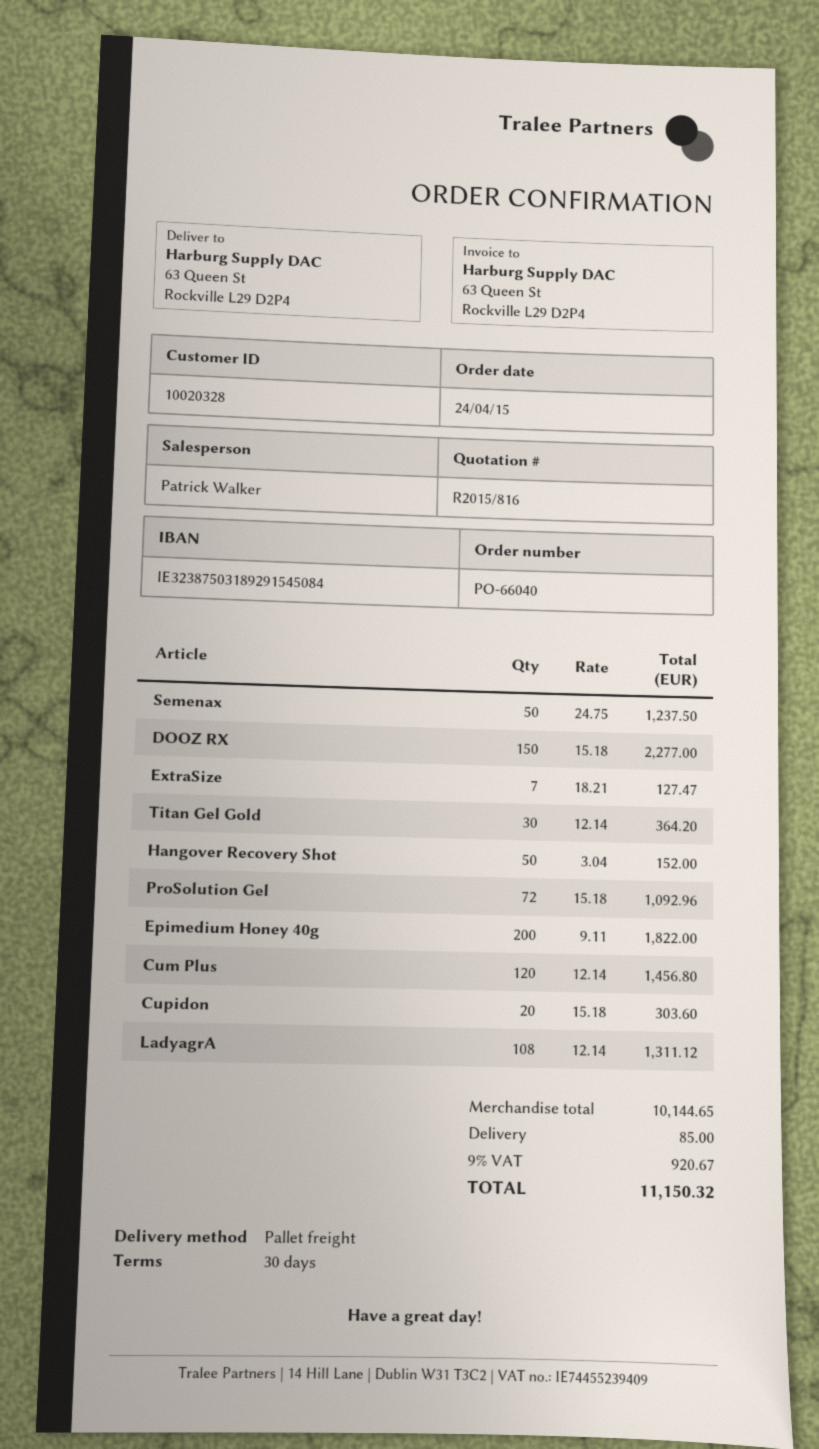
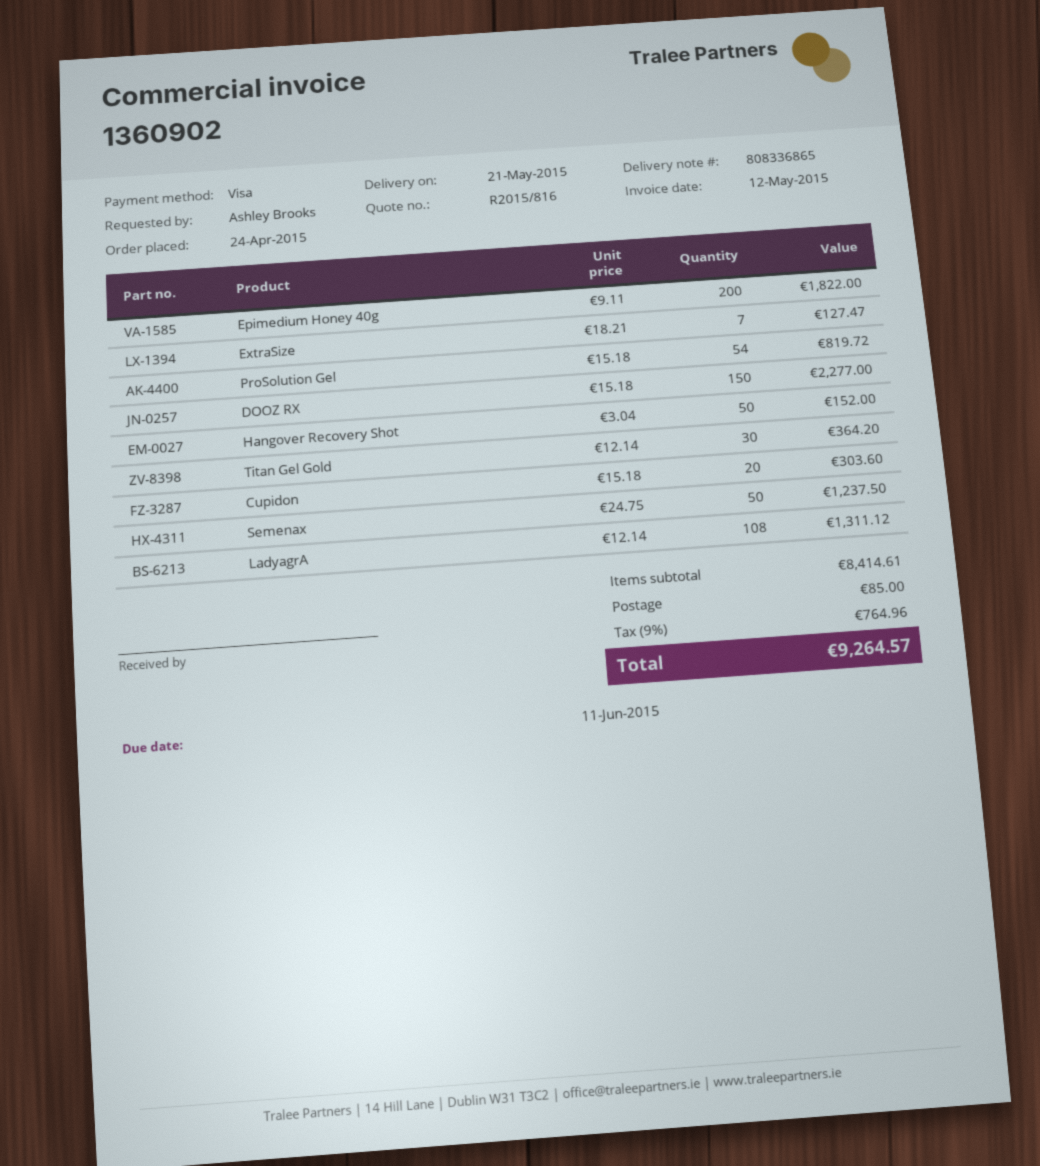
ProSolution Gel: 72 x 15.18 = 1092.96 -> 54 x 15.18 = 819.72
Cum Plus: 120 x 12.14 = 1456.80 -> none
subtotal: 10144.65 -> 8414.61
tax: 9% = 920.67 -> 9% = 764.96
total: 11150.32 -> 9264.57

